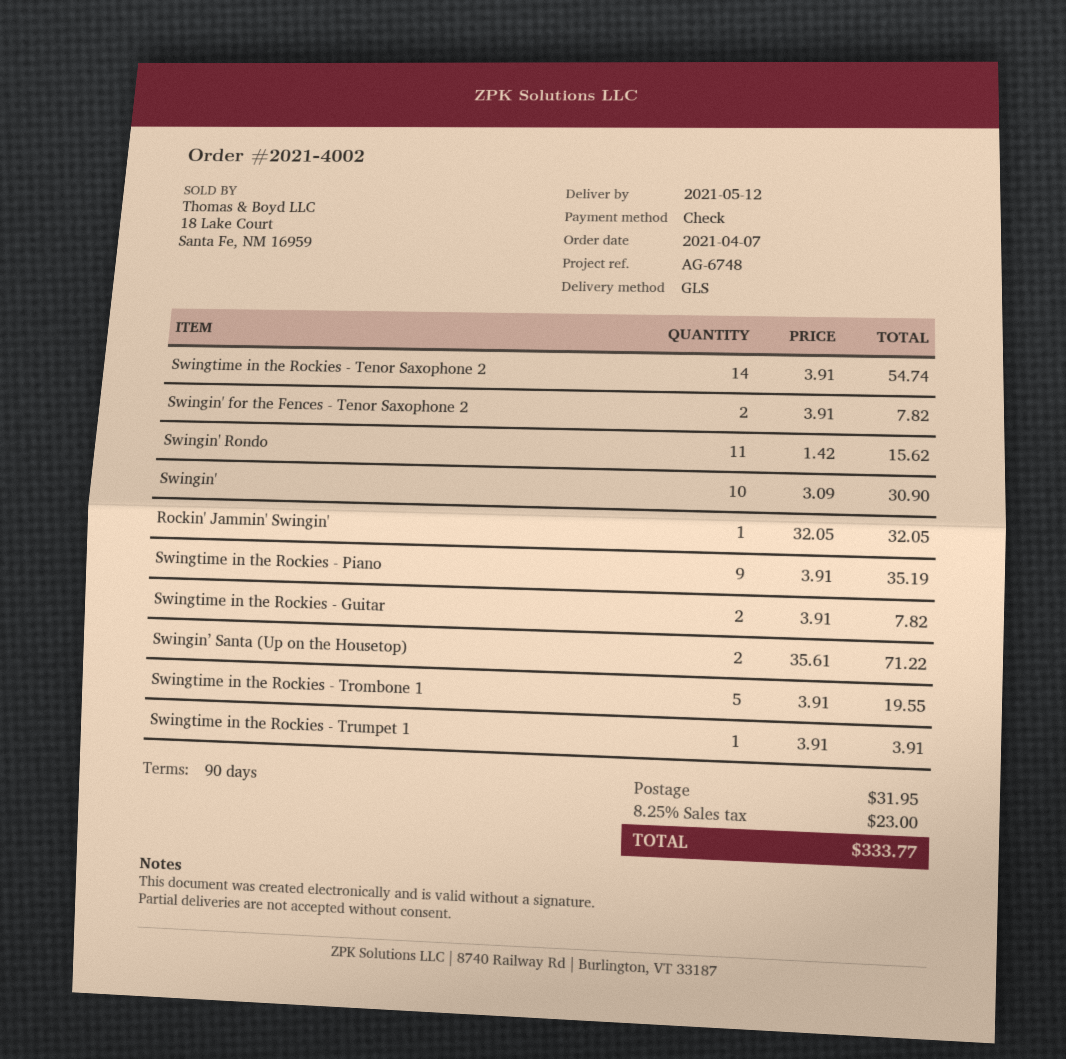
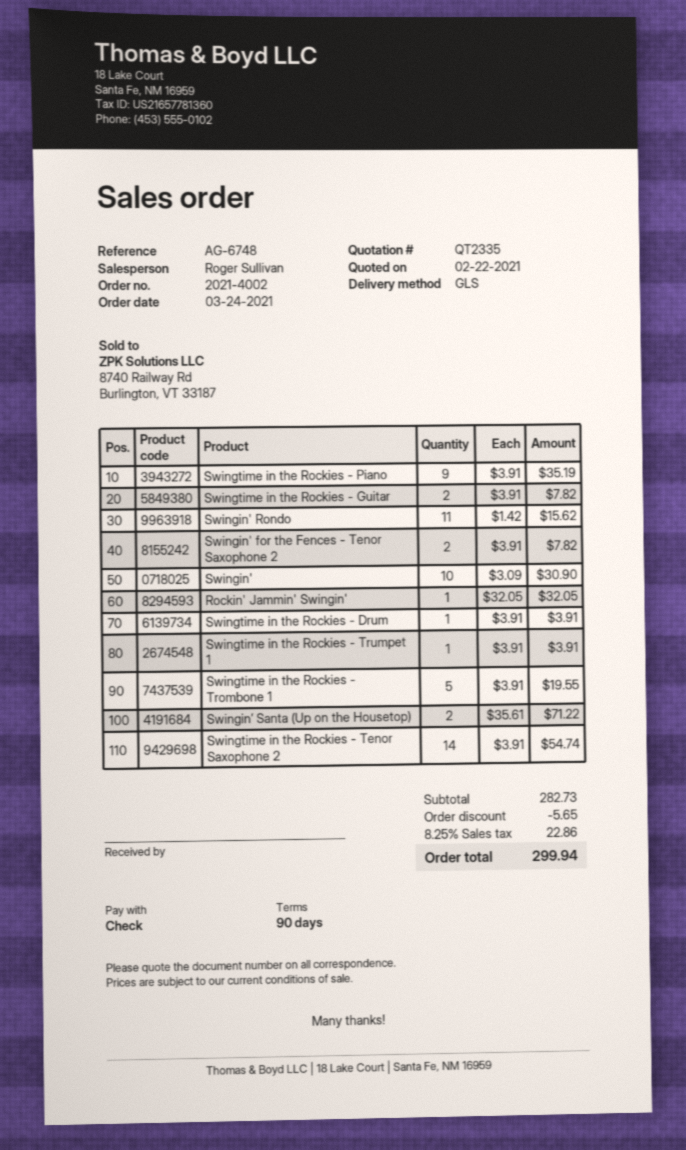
order date: 2021-04-07 -> 2021-03-24
Swingtime in the Rockies - Drum: none -> 1 x 3.91 = 3.91
discount: none -> 5.65
shipping: 31.95 -> none
tax: 8.25% = 23.00 -> 8.25% = 22.86
total: 333.77 -> 299.94

